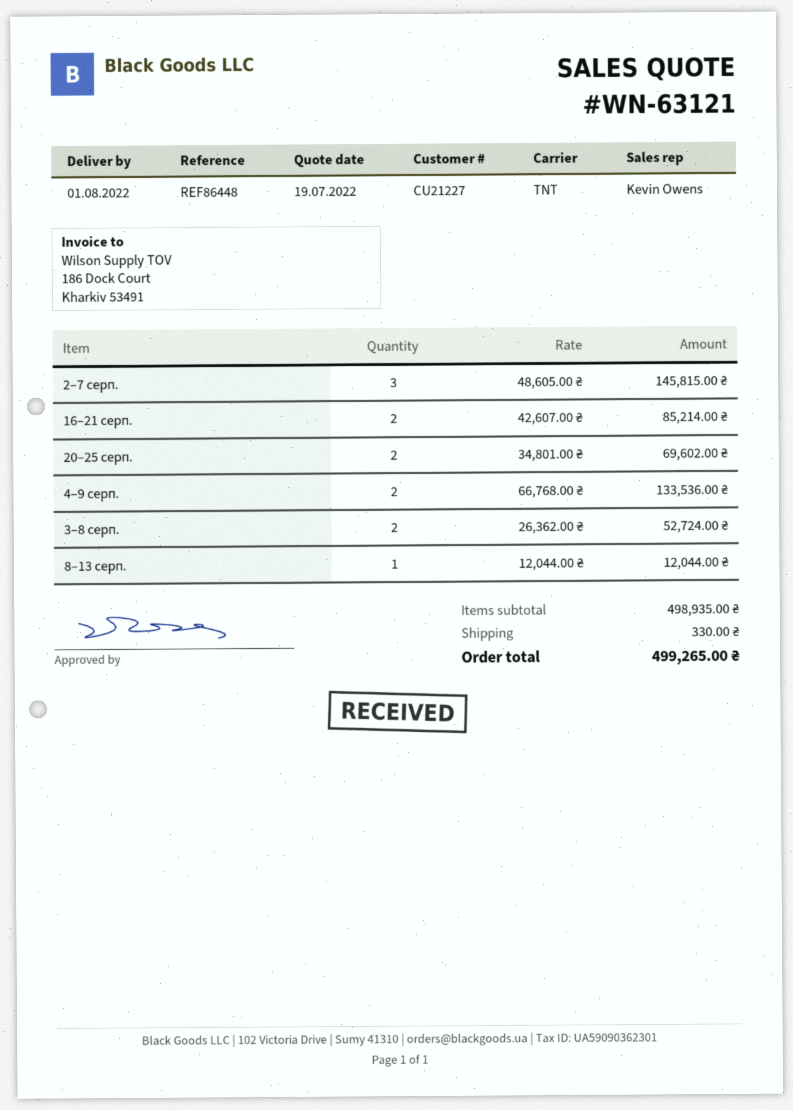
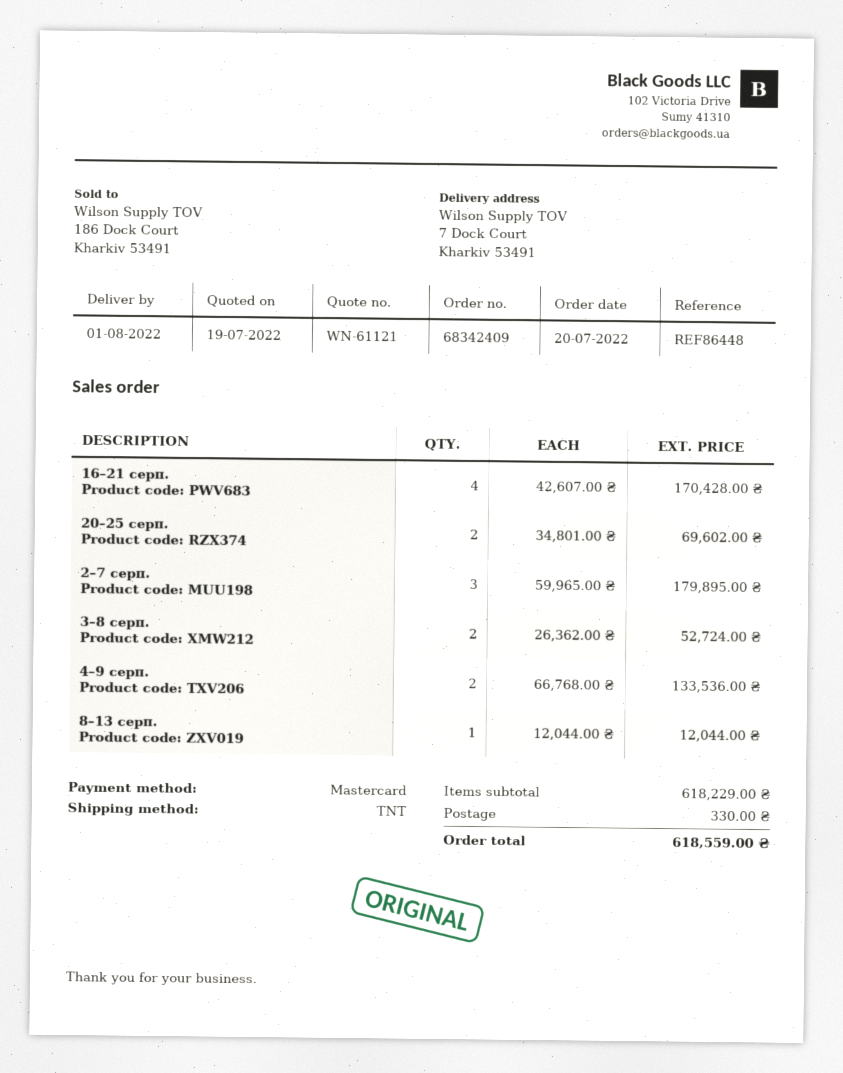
quote number: WN-63121 -> WN-61121
2–7 серп.: 3 x 48605.00 = 145815.00 -> 3 x 59965.00 = 179895.00
16–21 серп.: 2 x 42607.00 = 85214.00 -> 4 x 42607.00 = 170428.00
subtotal: 498935.00 -> 618229.00
total: 499265.00 -> 618559.00

